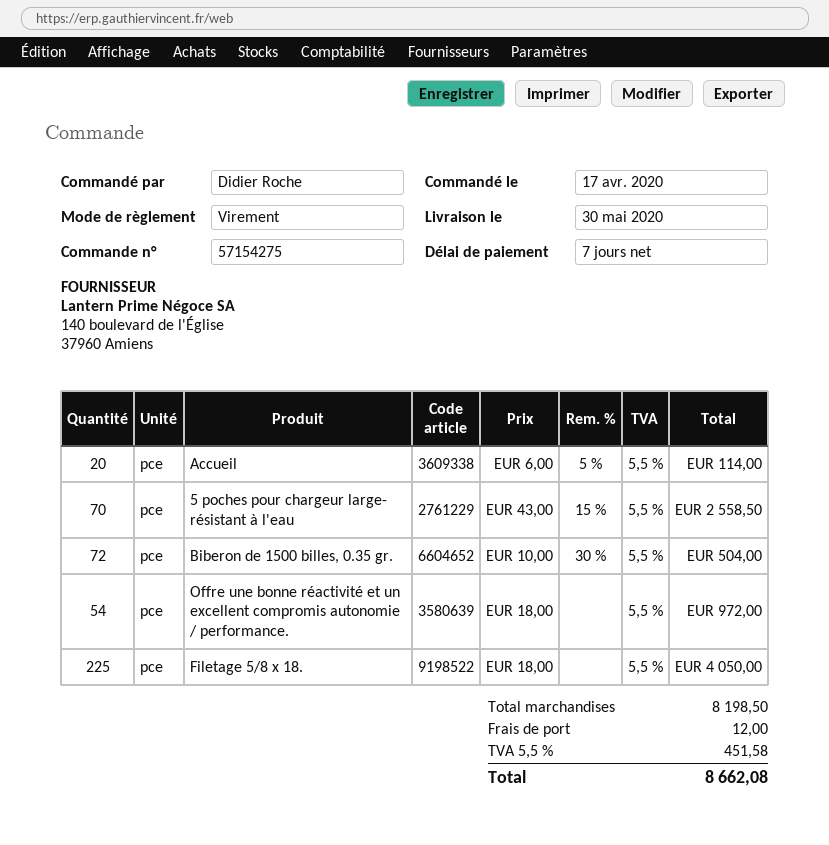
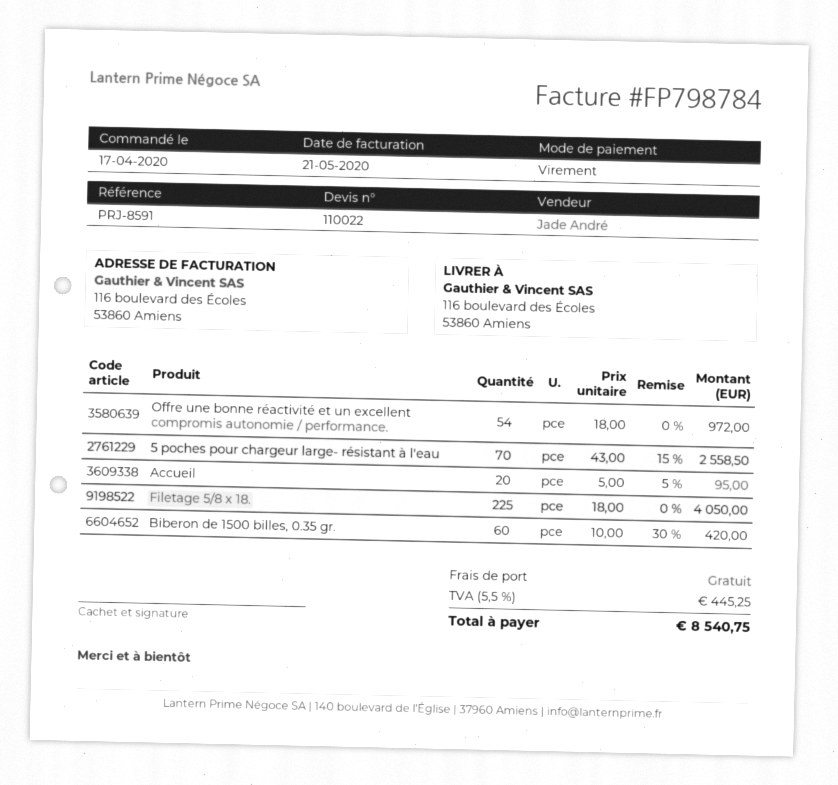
Accueil: 20 x 6.00 - 5% = 114.00 -> 20 x 5.00 - 5% = 95.00
Biberon de 1500 billes, 0.35 gr.: 72 x 10.00 - 30% = 504.00 -> 60 x 10.00 - 30% = 420.00
shipping: 12.00 -> 0.00
tax: 5.5% = 451.58 -> 5.5% = 445.25
total: 8662.08 -> 8540.75

